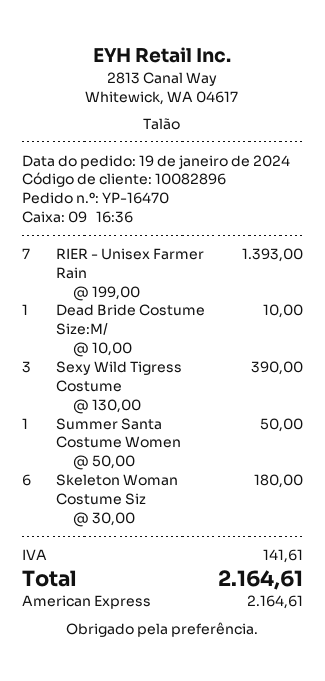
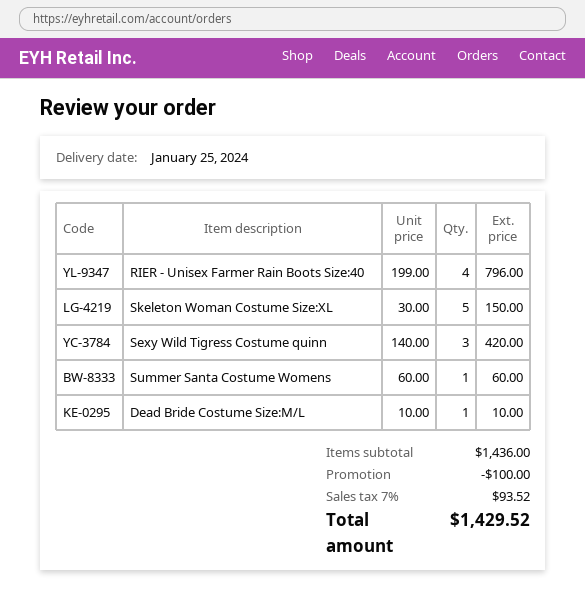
RIER - Unisex Farmer Rain: 7 x 199.00 = 1393.00 -> 4 x 199.00 = 796.00
Sexy Wild Tigress Costume: 3 x 130.00 = 390.00 -> 3 x 140.00 = 420.00
Summer Santa Costume Women: 1 x 50.00 = 50.00 -> 1 x 60.00 = 60.00
Skeleton Woman Costume Siz: 6 x 30.00 = 180.00 -> 5 x 30.00 = 150.00
discount: none -> 100.00
tax: 141.61 -> 93.52
total: 2164.61 -> 1429.52

